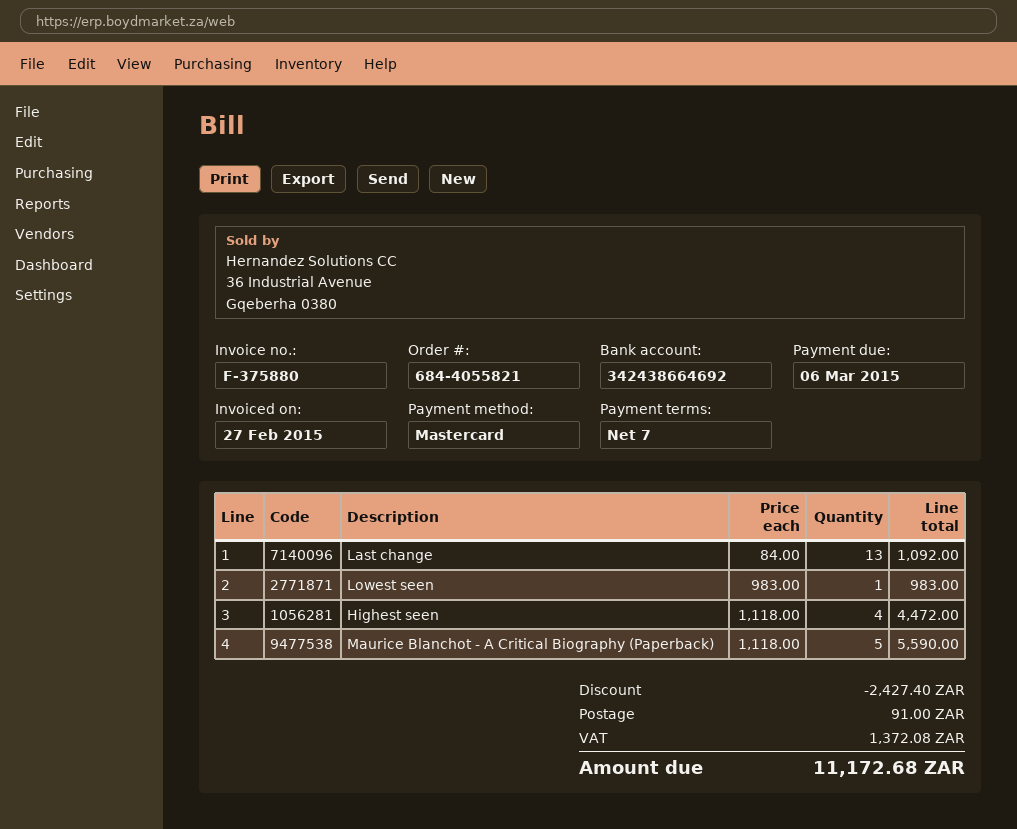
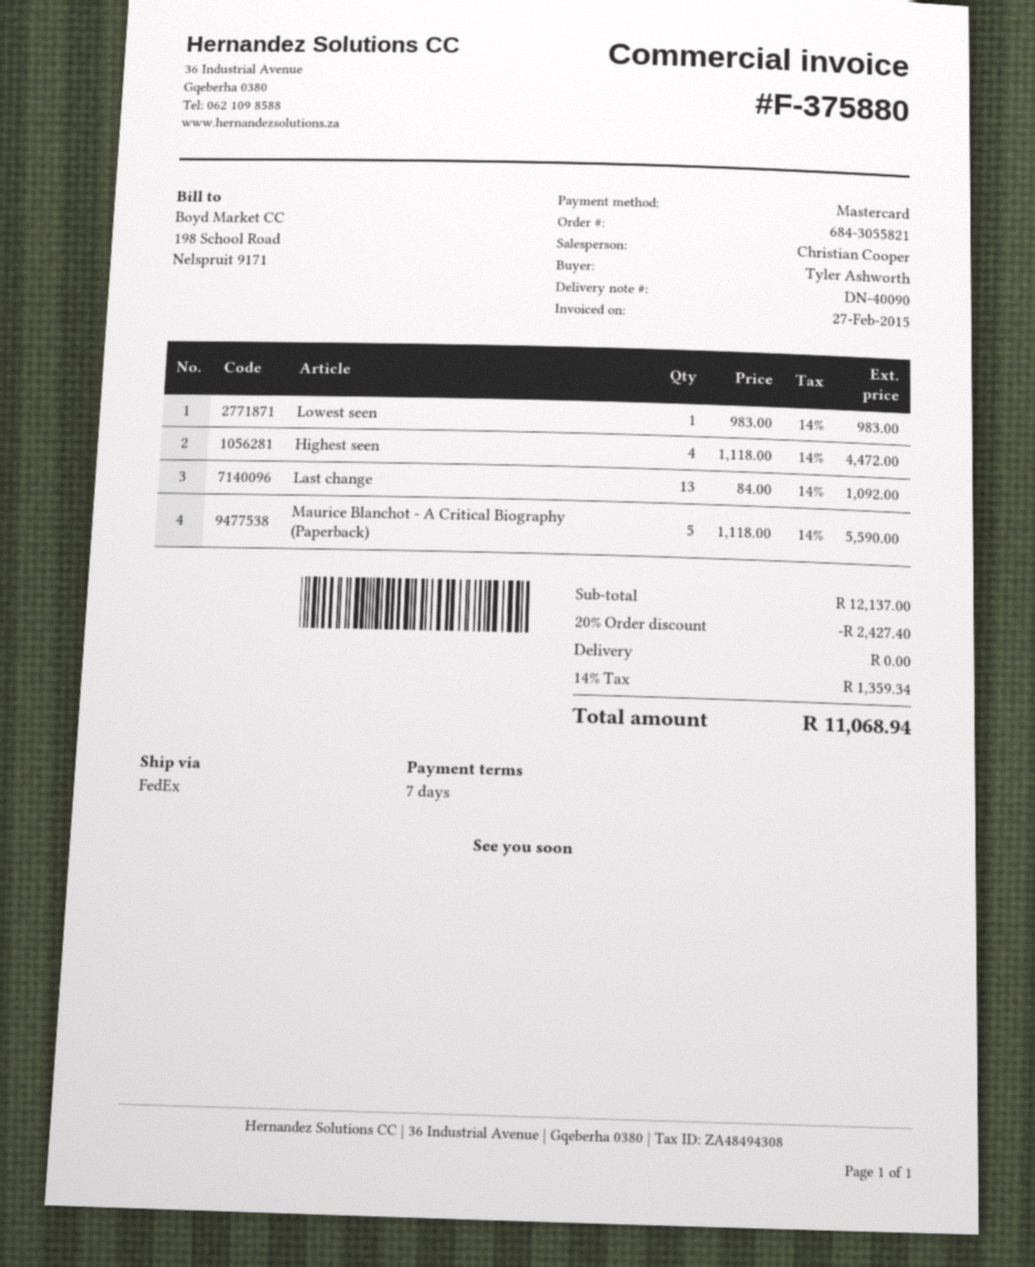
order number: 684-4055821 -> 684-3055821
shipping: 91.00 -> 0.00
tax: 1372.08 -> 1359.34
total: 11172.68 -> 11068.94

